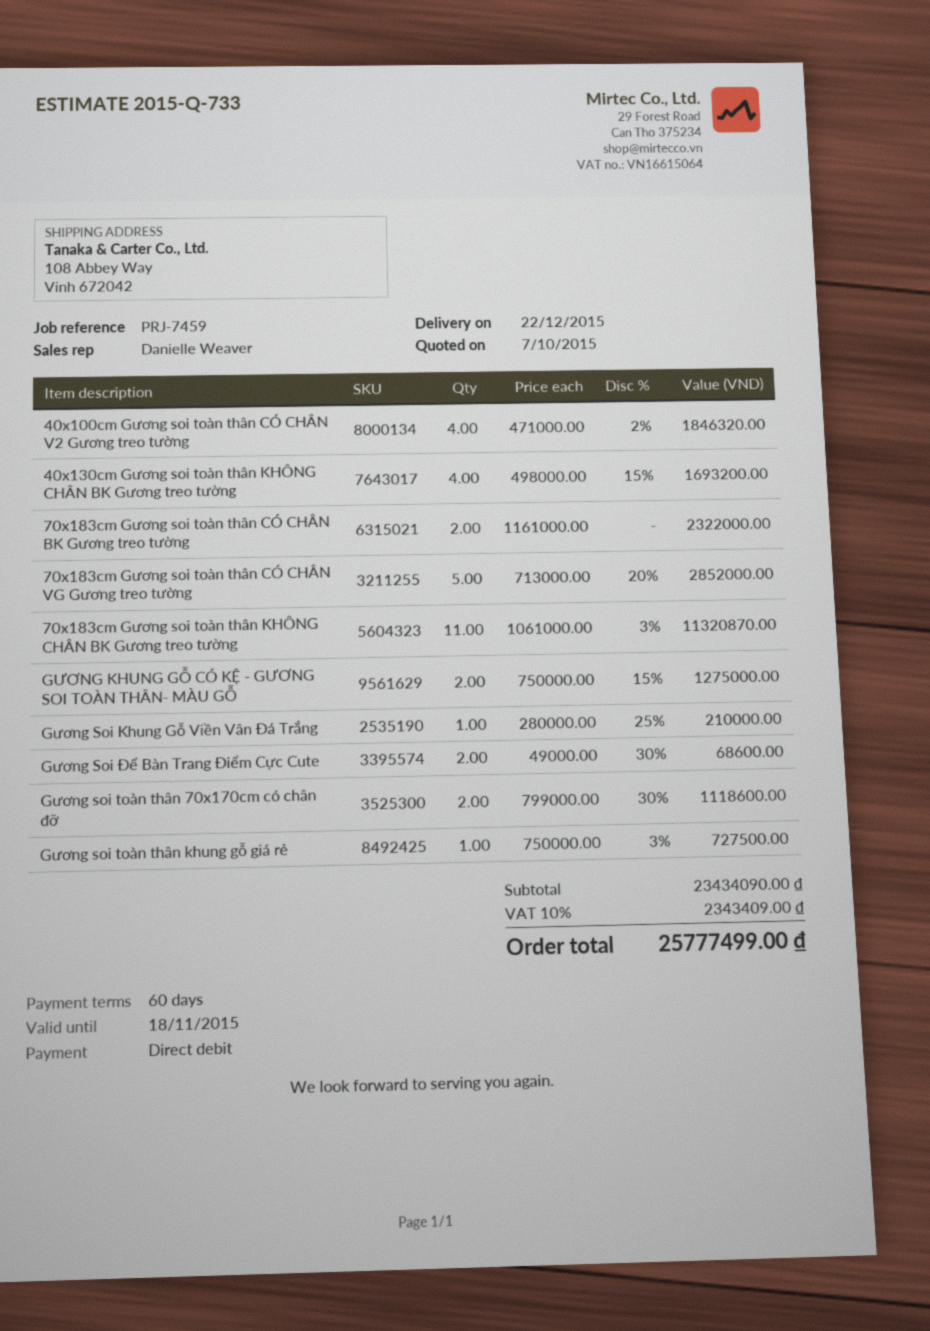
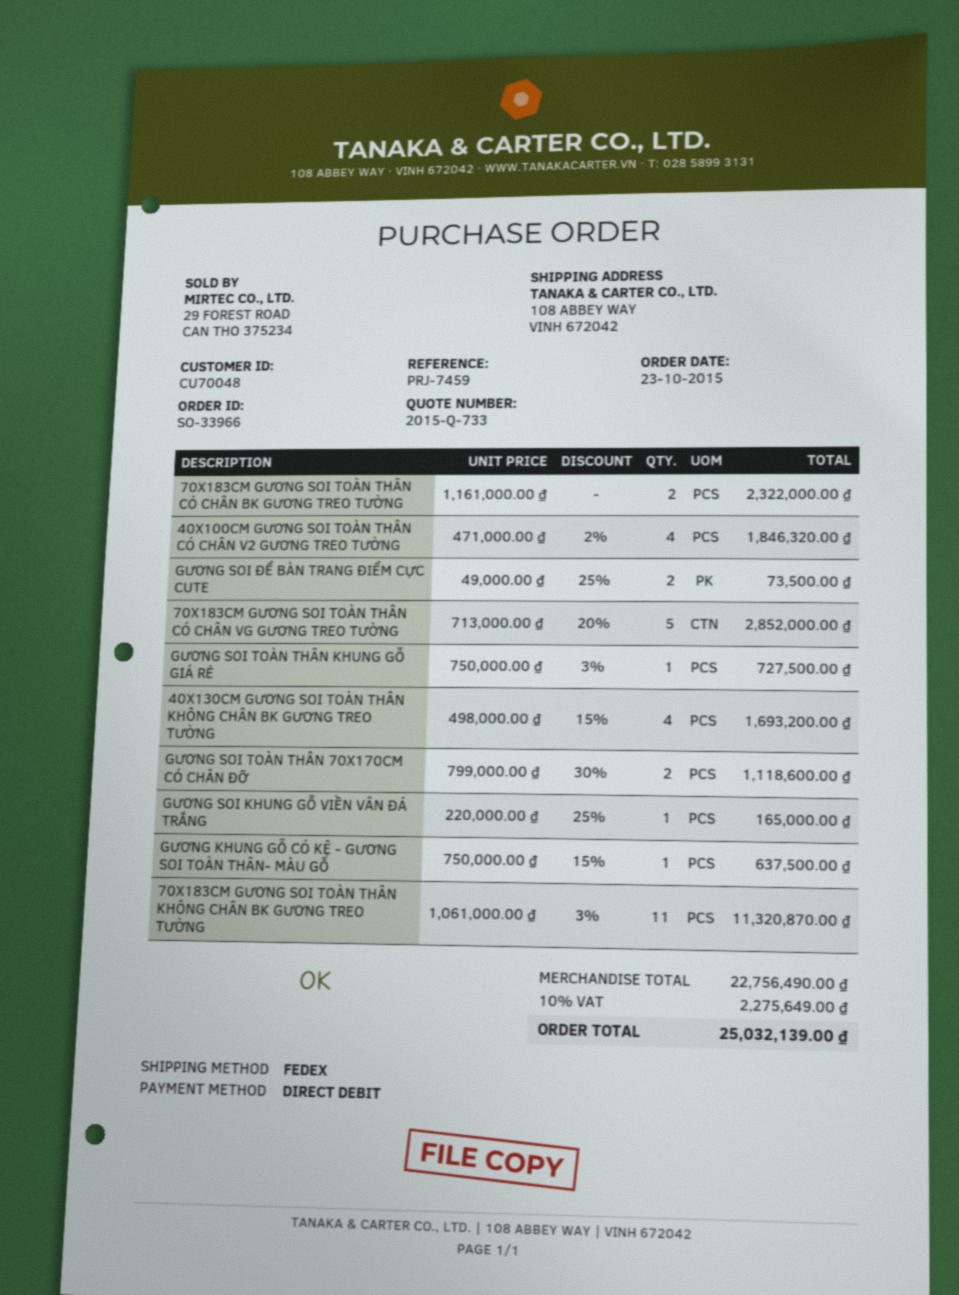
GƯƠNG KHUNG GỖ CÓ KỆ - GƯƠNG SOI TOÀN THÂN- MÀU GỖ: 2 x 750000.00 - 15% = 1275000.00 -> 1 x 750000.00 - 15% = 637500.00
Gương Soi Khung Gỗ Viền Vân Đá Trắng: 1 x 280000.00 - 25% = 210000.00 -> 1 x 220000.00 - 25% = 165000.00
Gương Soi Để Bàn Trang Điểm Cực Cute: 2 x 49000.00 - 30% = 68600.00 -> 2 x 49000.00 - 25% = 73500.00
subtotal: 23434090.00 -> 22756490.00
tax: 10% = 2343409.00 -> 10% = 2275649.00
total: 25777499.00 -> 25032139.00

